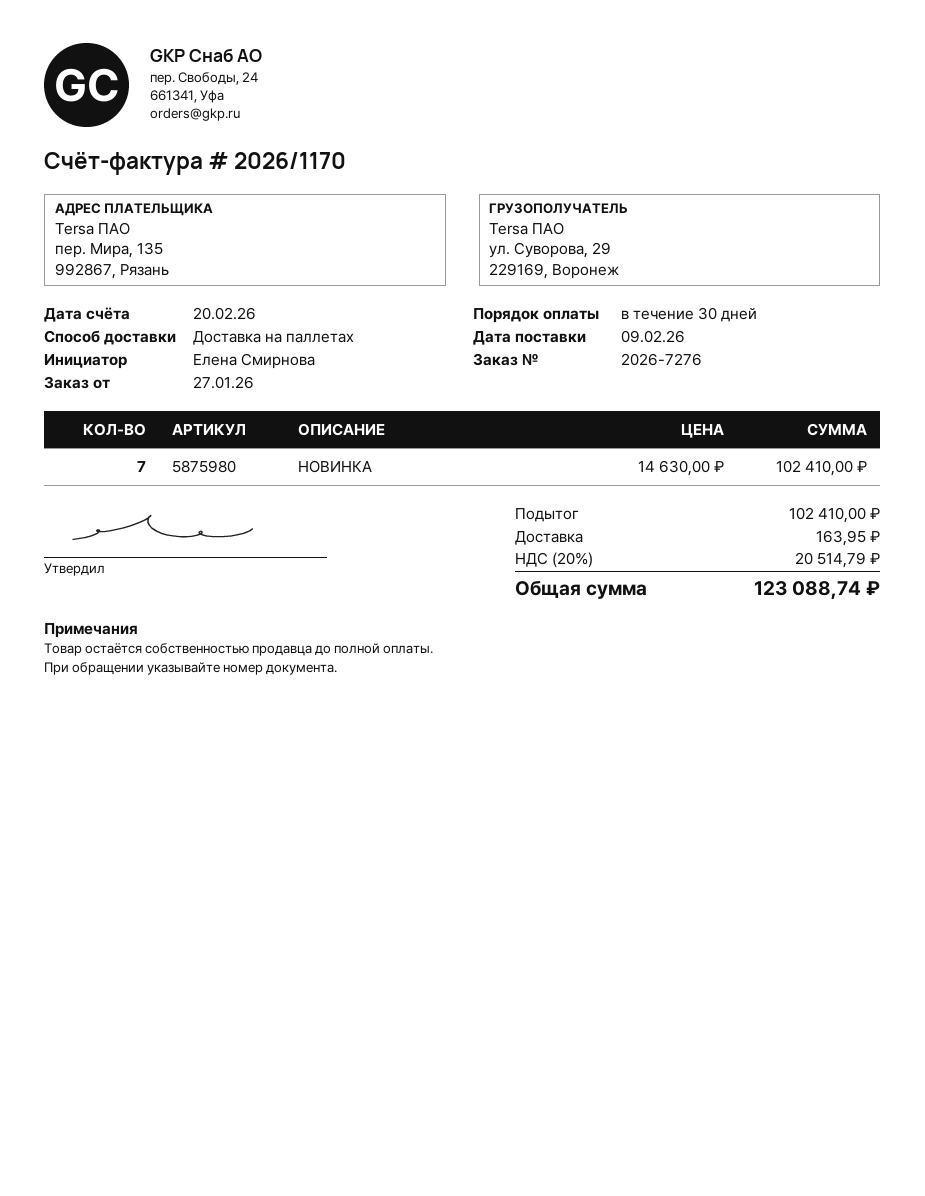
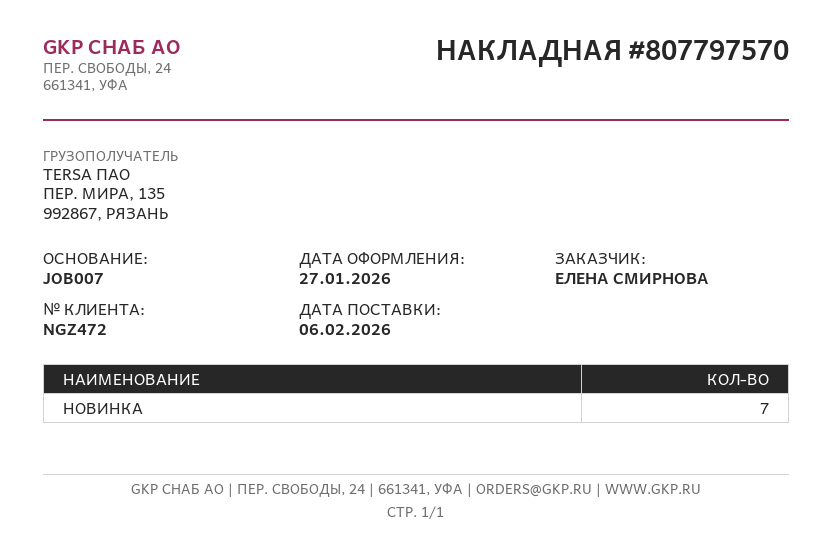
delivery date: 2026-02-09 -> 2026-02-06
ship to: ул. Суворова, 29, 229169, Воронеж -> ПЕР. МИРА, 135, 992867, РЯЗАНЬ

